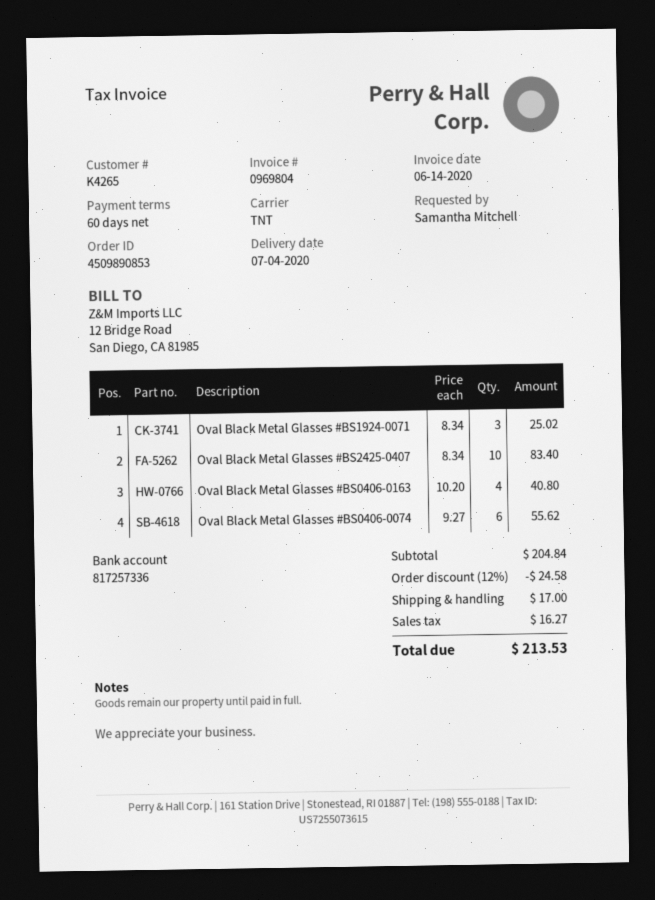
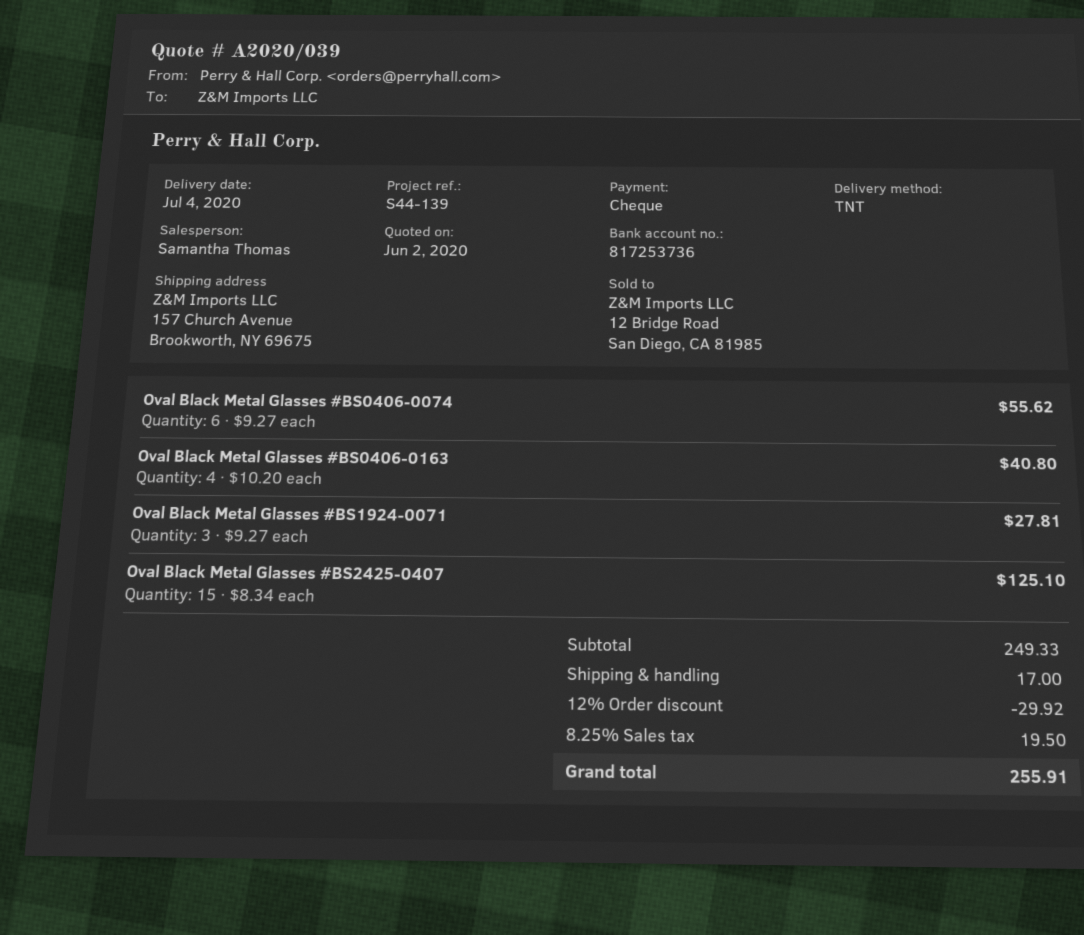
bank account: 817257336 -> 817253736
Oval Black Metal Glasses #BS1924-0071: 3 x 8.34 = 25.02 -> 3 x 9.27 = 27.81
Oval Black Metal Glasses #BS2425-0407: 10 x 8.34 = 83.40 -> 15 x 8.34 = 125.10
subtotal: 204.84 -> 249.33
discount: 12% = 24.58 -> 12% = 29.92
tax: 16.27 -> 19.50
total: 213.53 -> 255.91

